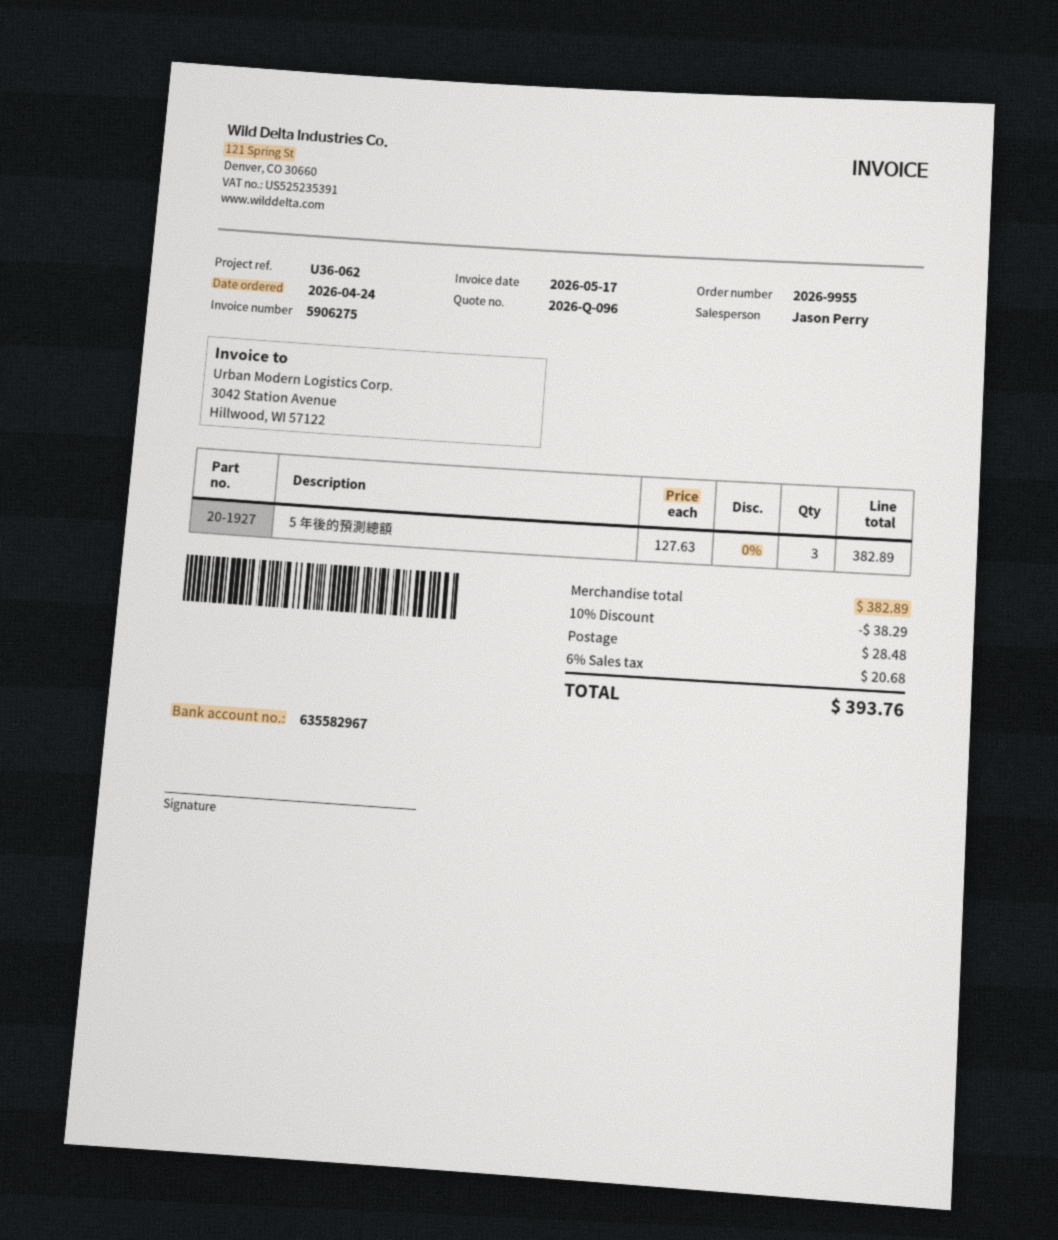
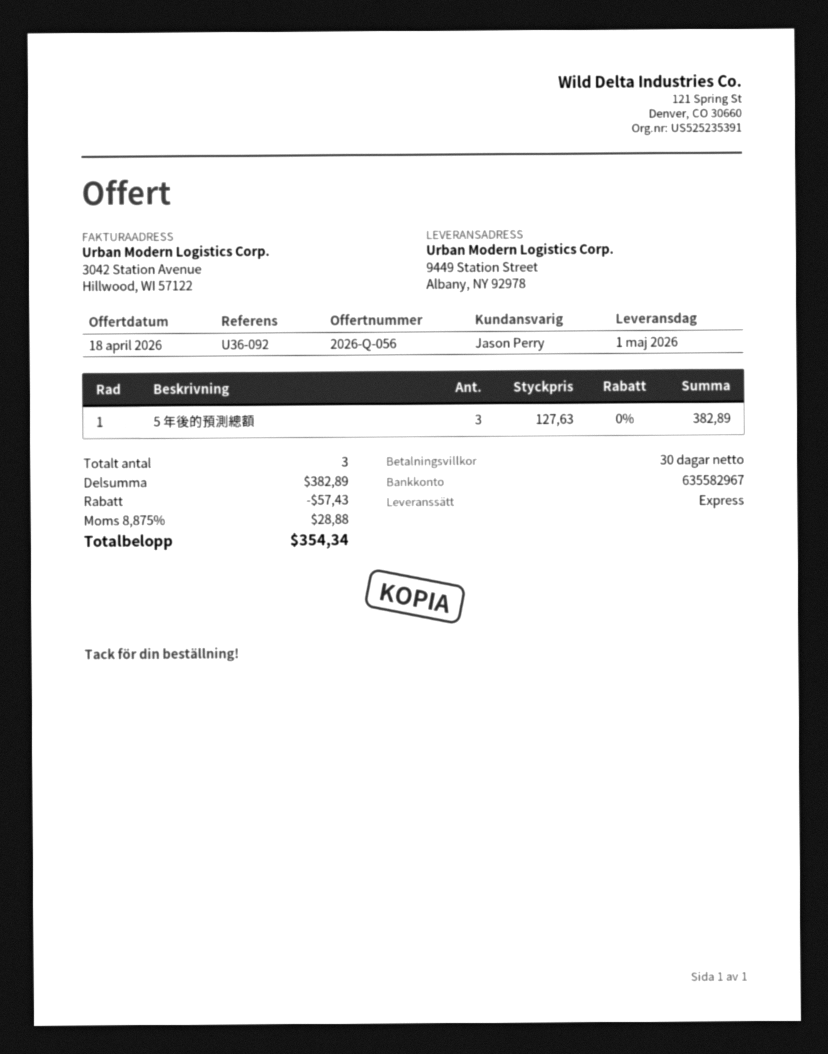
quote number: 2026-Q-096 -> 2026-Q-056
reference: U36-062 -> U36-092
discount: 38.29 -> 57.43
shipping: 28.48 -> none
tax: 6% = 20.68 -> 8.875% = 28.88
total: 393.76 -> 354.34

